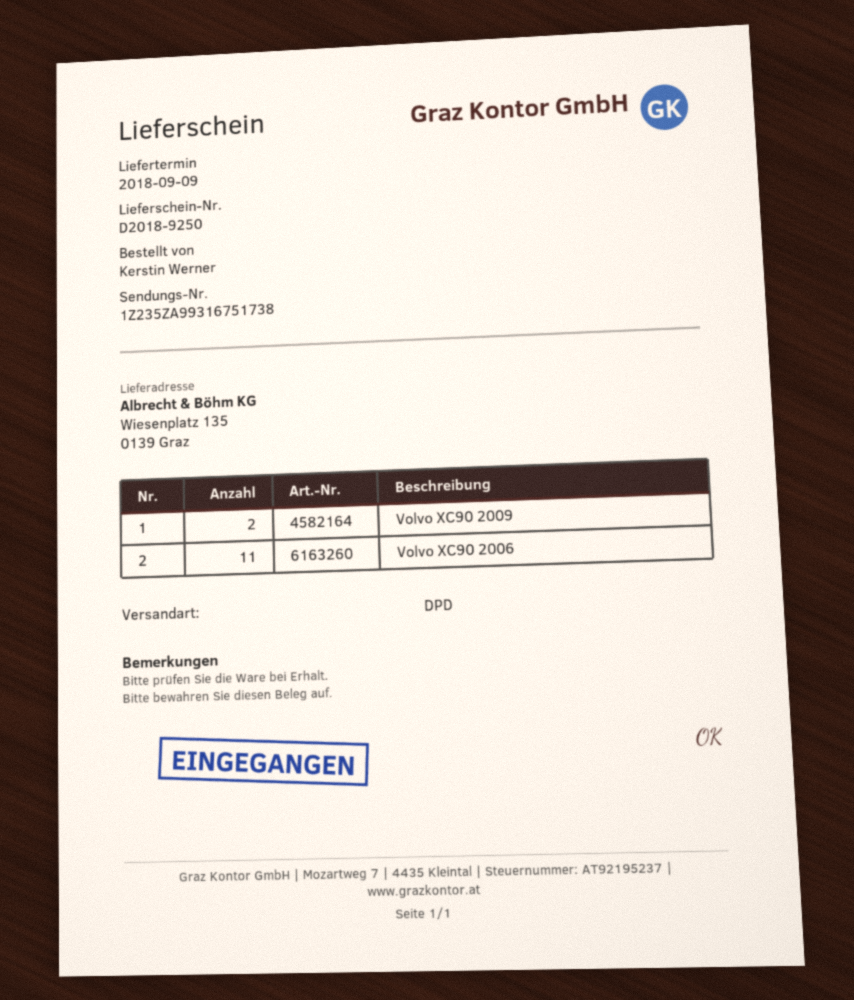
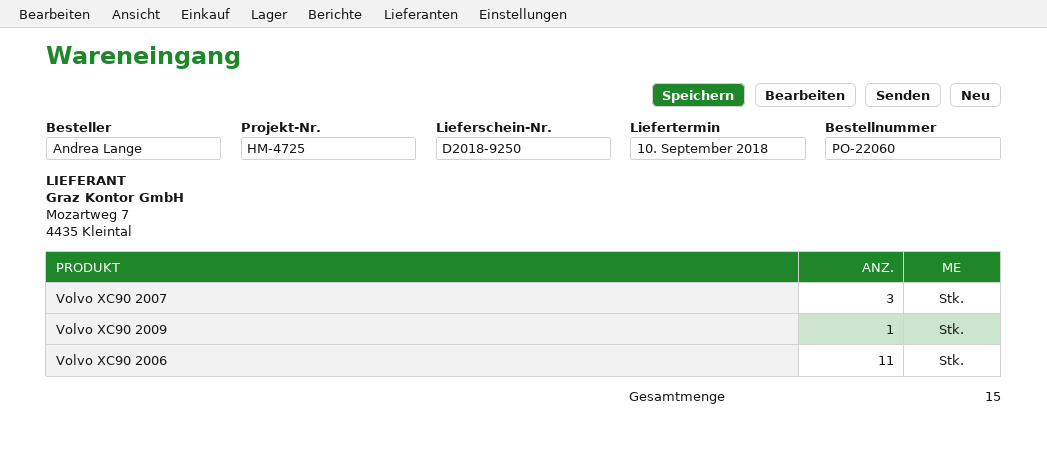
delivery date: 2018-09-09 -> 2018-09-10
ordered by: Kerstin Werner -> Andrea Lange
Volvo XC90 2009: 2 -> 1
Volvo XC90 2007: none -> 3

